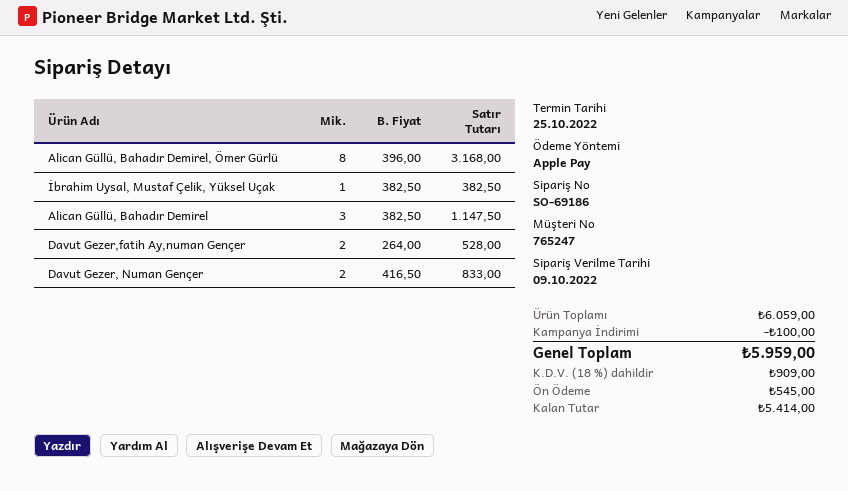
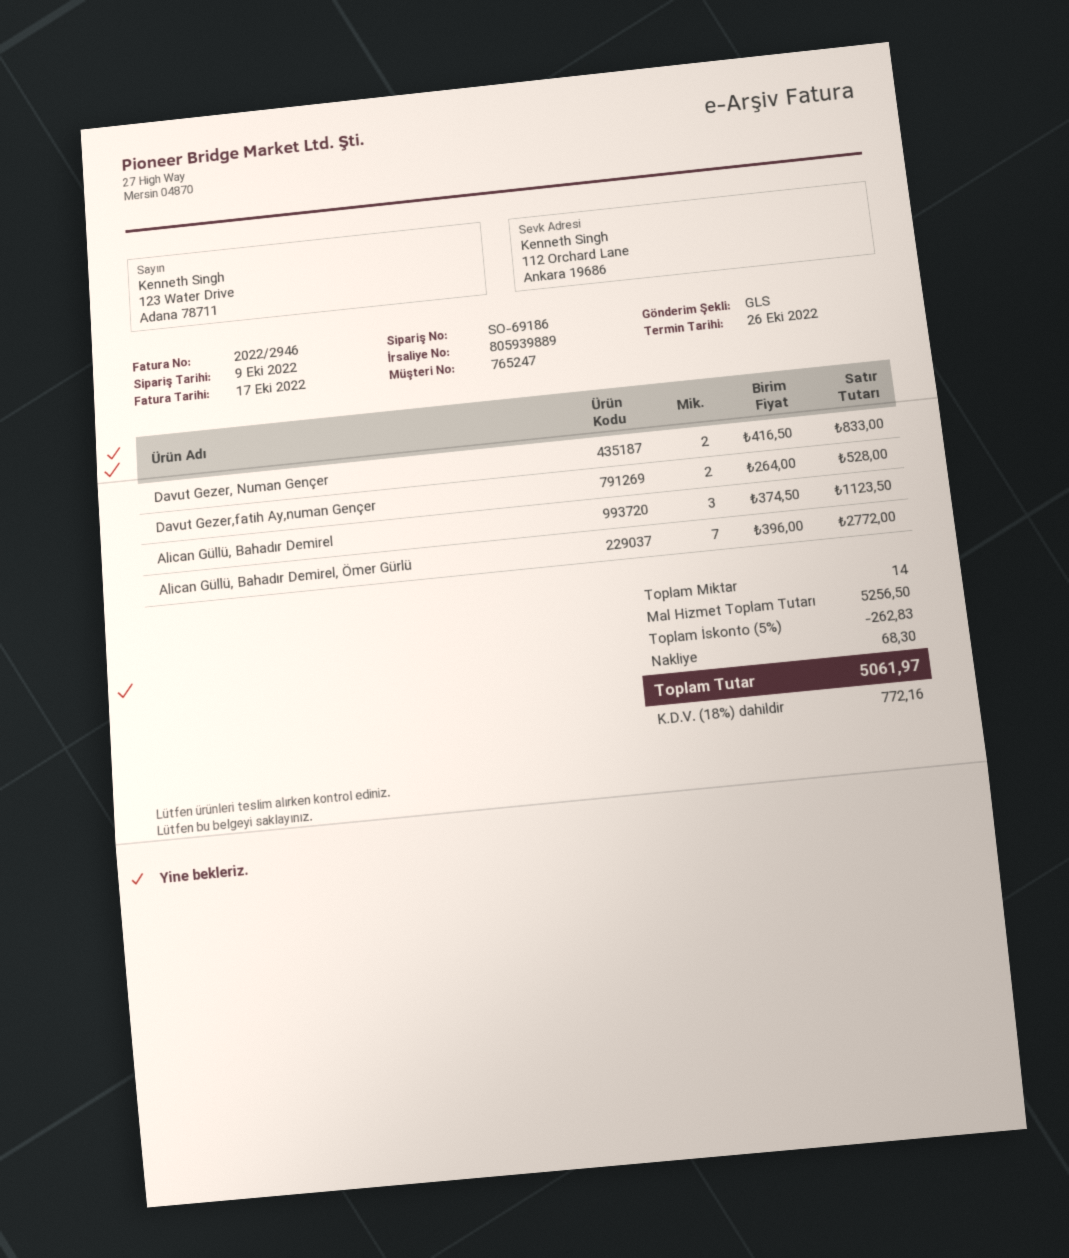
delivery date: 2022-10-25 -> 2022-10-26
Alican Güllü, Bahadır Demirel, Ömer Gürlü: 8 x 396.00 = 3168.00 -> 7 x 396.00 = 2772.00
İbrahim Uysal, Mustaf Çelik, Yüksel Uçak: 1 x 382.50 = 382.50 -> none
Alican Güllü, Bahadır Demirel: 3 x 382.50 = 1147.50 -> 3 x 374.50 = 1123.50
subtotal: 6059.00 -> 5256.50
discount: 100.00 -> 262.83
shipping: none -> 68.30
tax: 18% = 909.00 -> 18% = 772.16
total: 5959.00 -> 5061.97

